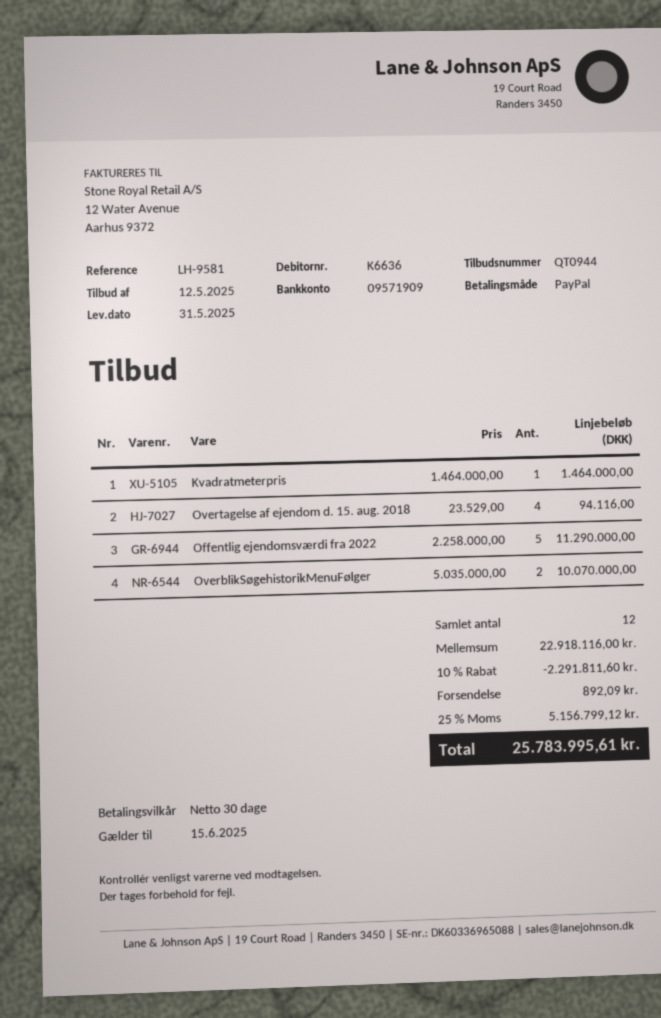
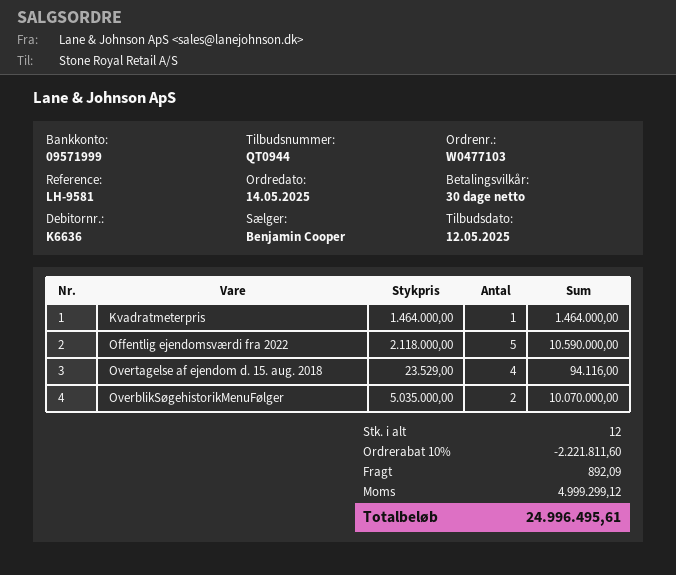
bank account: 09571909 -> 09571999
Offentlig ejendomsværdi fra 2022: 5 x 2258000.00 = 11290000.00 -> 5 x 2118000.00 = 10590000.00
discount: 10% = 2291811.60 -> 10% = 2221811.60
tax: 5156799.12 -> 4999299.12
total: 25783995.61 -> 24996495.61

